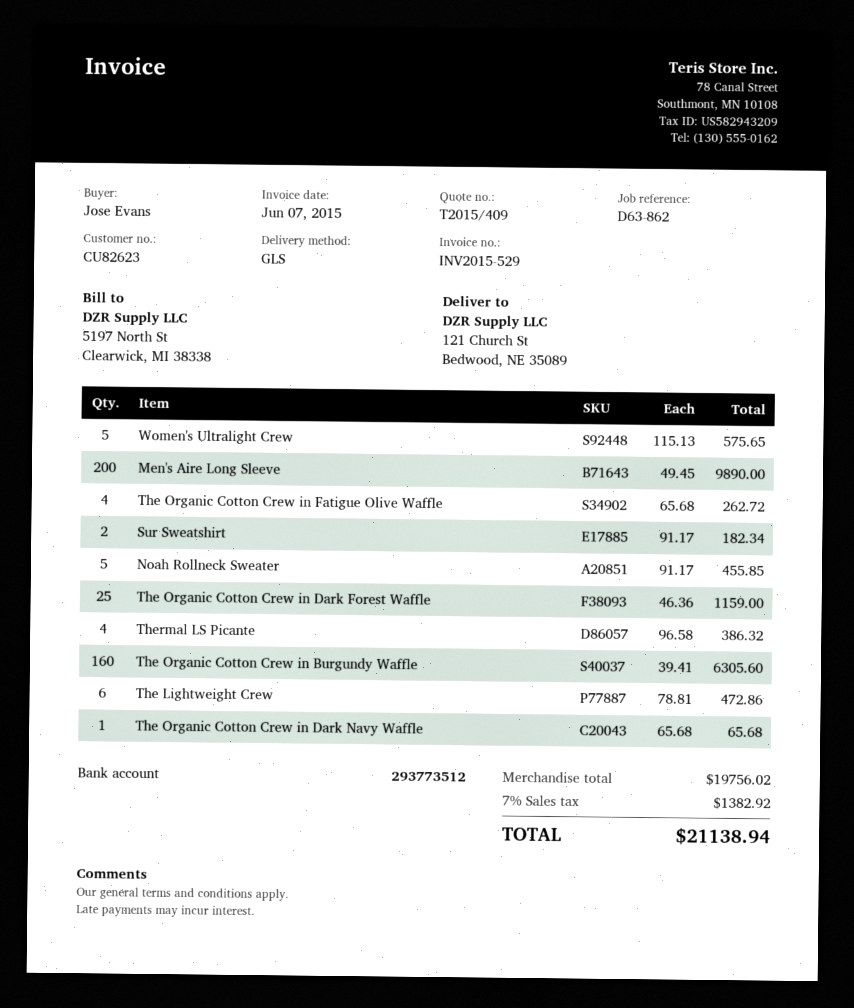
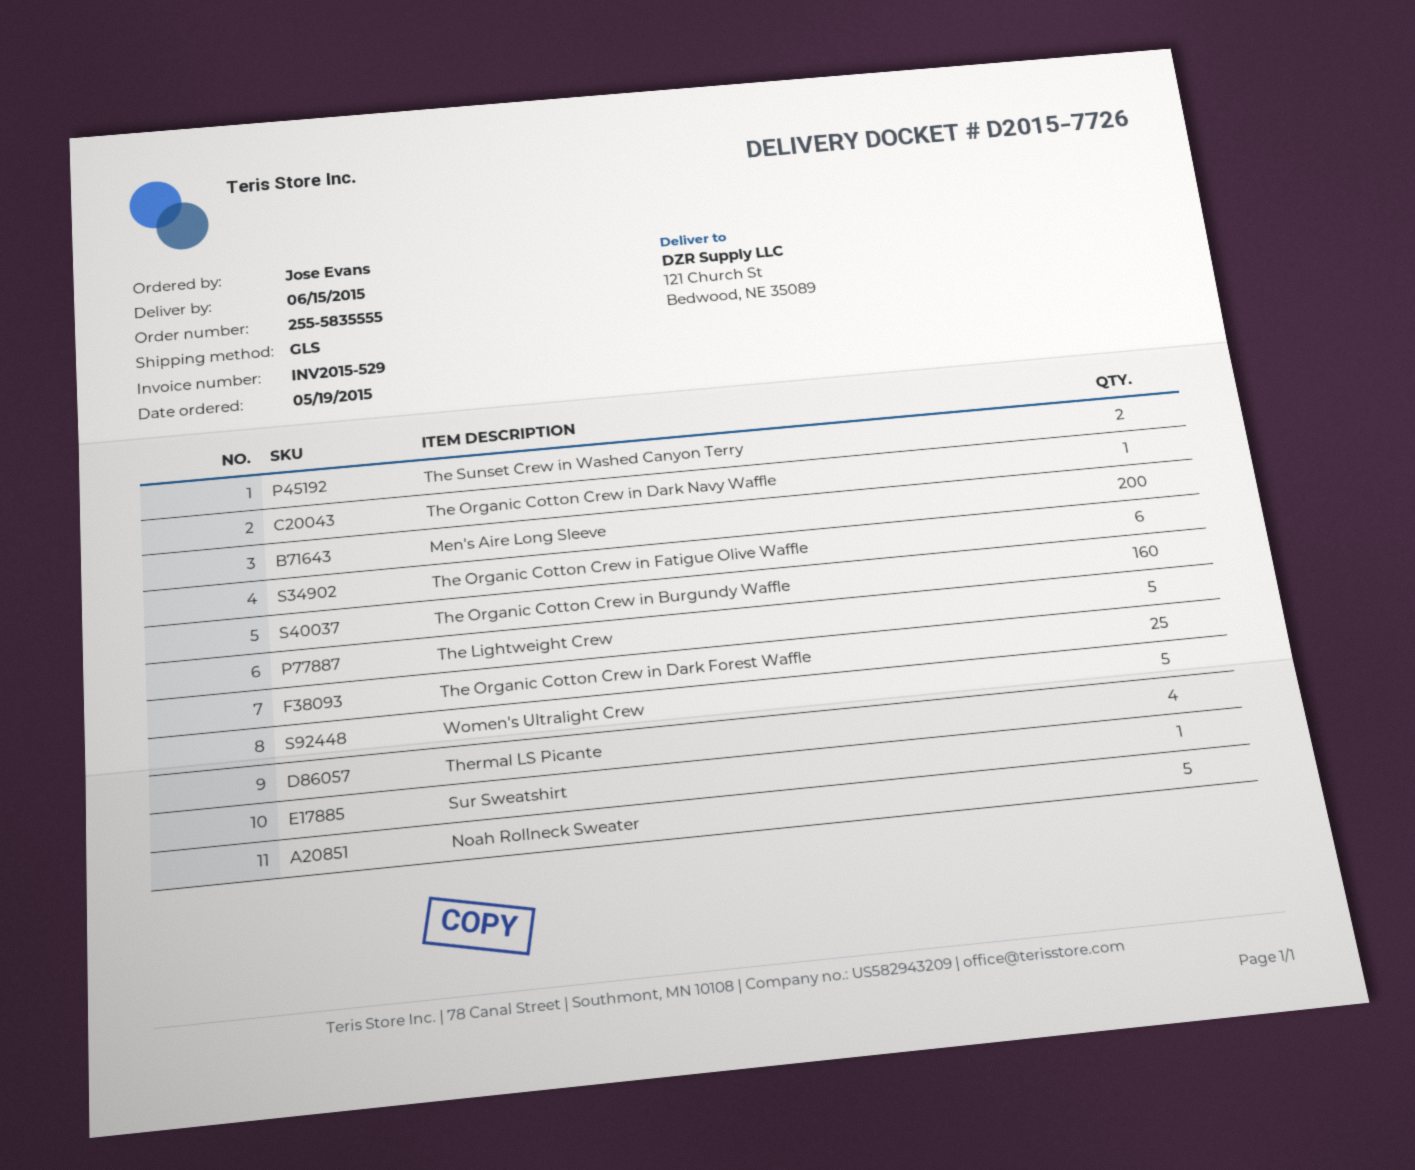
The Organic Cotton Crew in Fatigue Olive Waffle: 4 -> 6
Sur Sweatshirt: 2 -> 1
The Lightweight Crew: 6 -> 5
The Sunset Crew in Washed Canyon Terry: none -> 2

